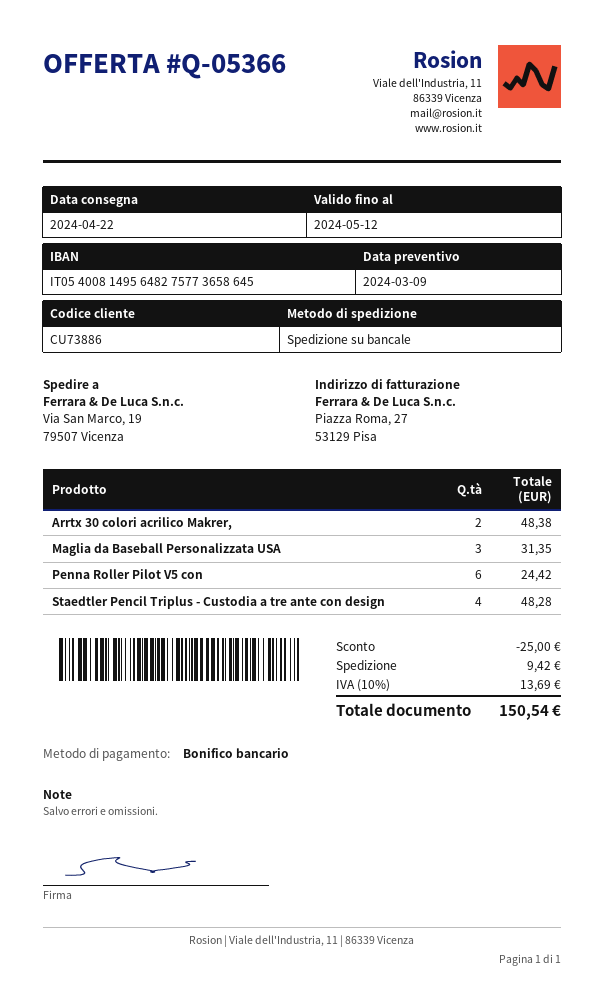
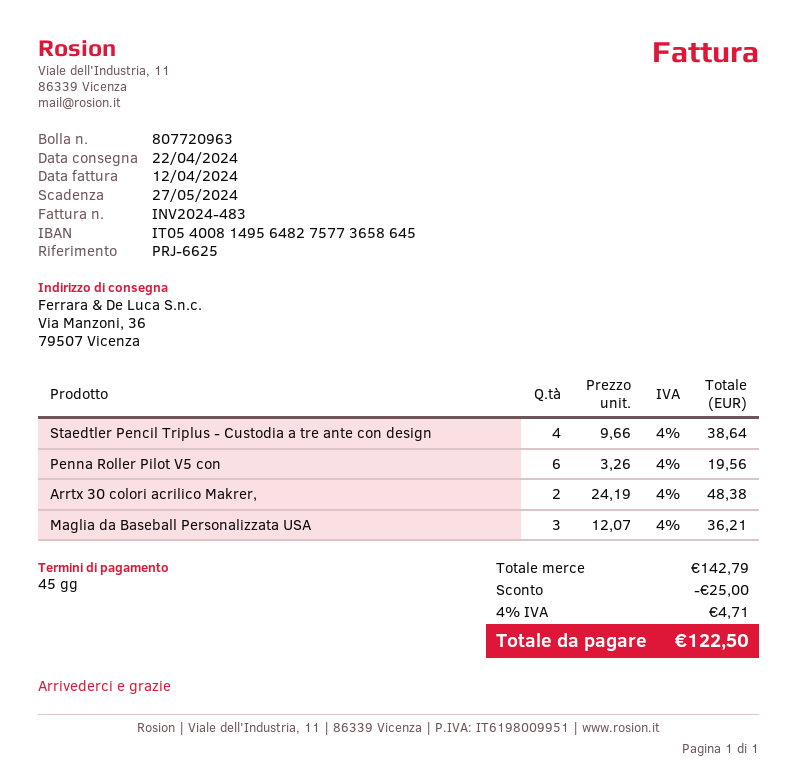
ship to: Via San Marco, 19, 79507 Vicenza -> Via Manzoni, 36, 79507 Vicenza
Maglia da Baseball Personalizzata USA: 3 for 31.35 -> 3 for 36.21
Penna Roller Pilot V5 con: 6 for 24.42 -> 6 for 19.56
Staedtler Pencil Triplus - Custodia a tre ante con design: 4 for 48.28 -> 4 for 38.64
shipping: 9.42 -> none
tax: 10% = 13.69 -> 4% = 4.71
total: 150.54 -> 122.50

